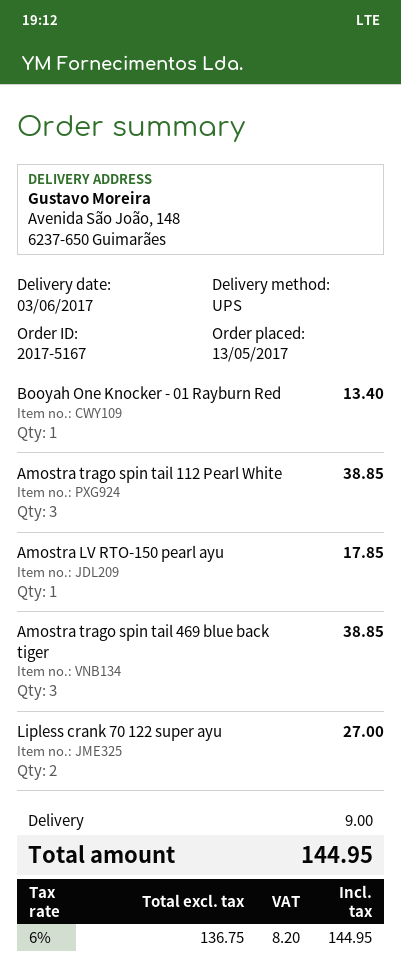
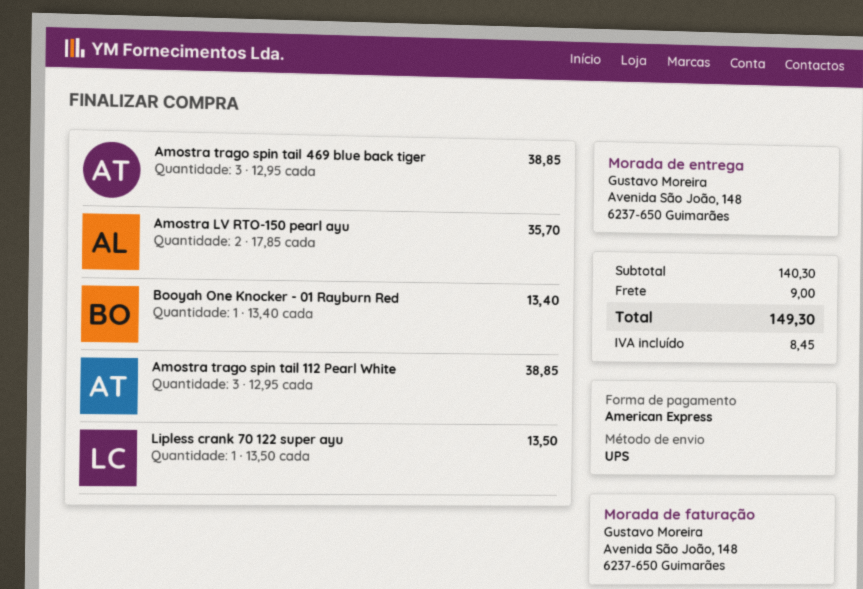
Amostra LV RTO-150 pearl ayu: 1 for 17.85 -> 2 for 35.70
Lipless crank 70 122 super ayu: 2 for 27.00 -> 1 for 13.50
tax: 8.20 -> 8.45
total: 144.95 -> 149.30

